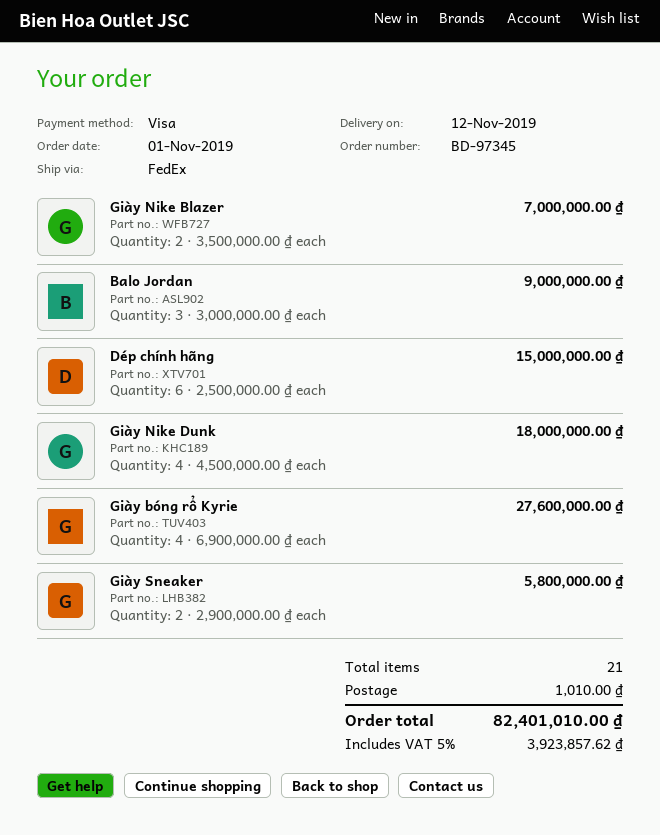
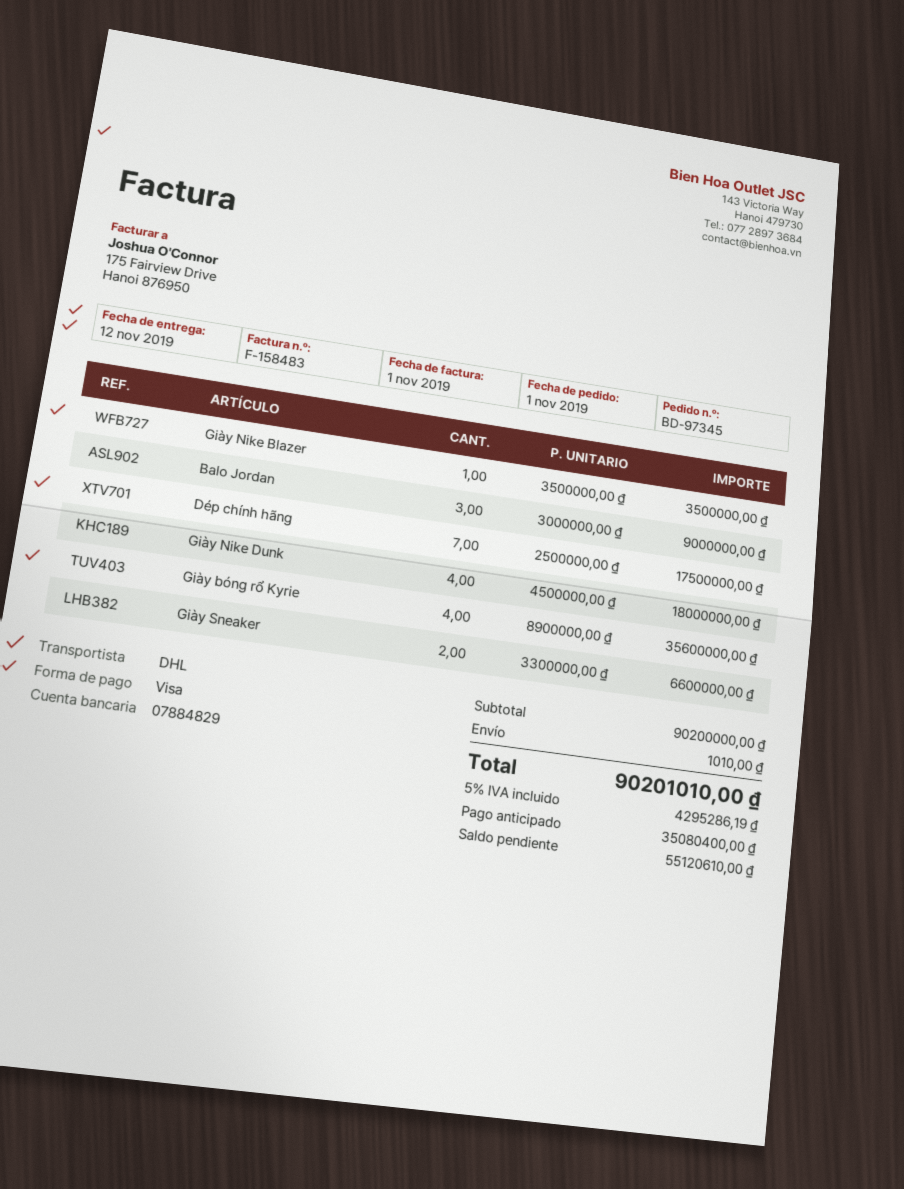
shipping method: FedEx -> DHL
Giày Nike Blazer: 2 x 3500000.00 = 7000000.00 -> 1 x 3500000.00 = 3500000.00
Dép chính hãng: 6 x 2500000.00 = 15000000.00 -> 7 x 2500000.00 = 17500000.00
Giày bóng rổ Kyrie: 4 x 6900000.00 = 27600000.00 -> 4 x 8900000.00 = 35600000.00
Giày Sneaker: 2 x 2900000.00 = 5800000.00 -> 2 x 3300000.00 = 6600000.00
tax: 5% = 3923857.62 -> 5% = 4295286.19
total: 82401010.00 -> 90201010.00

